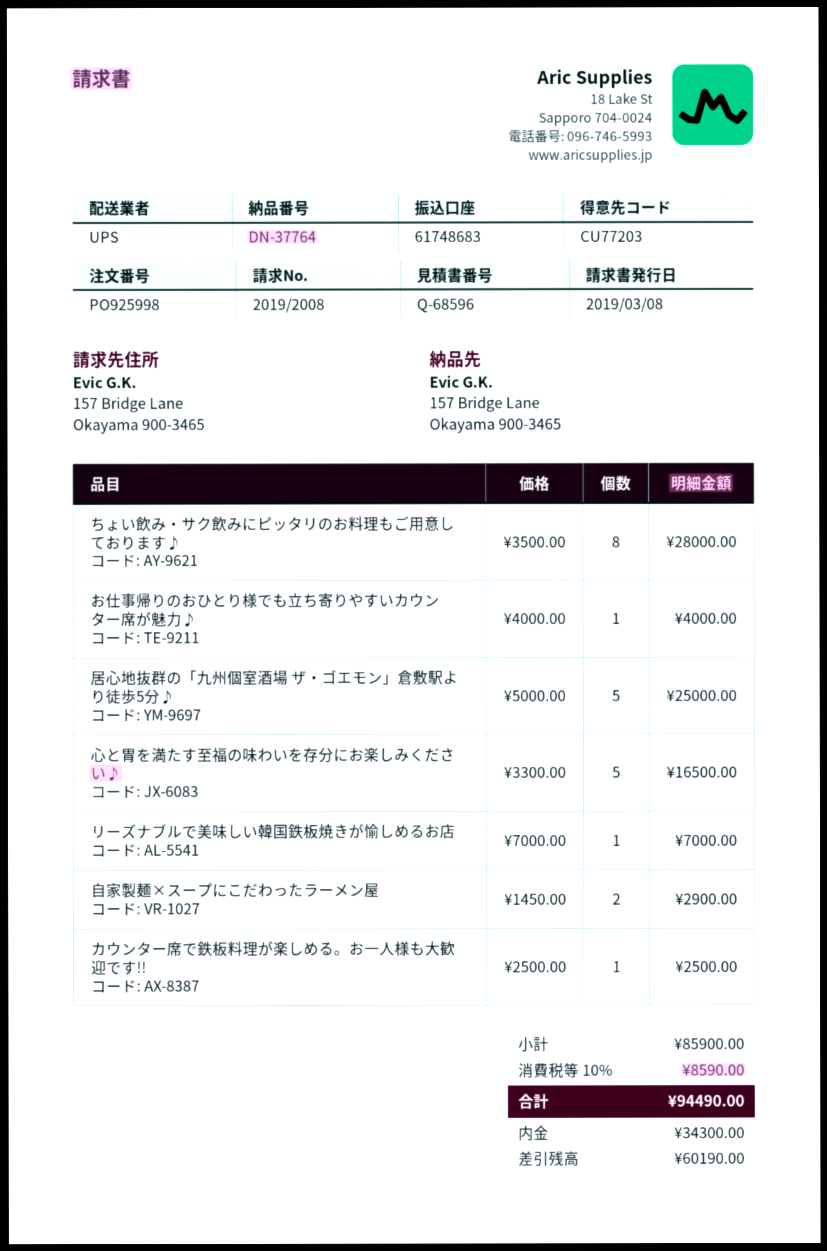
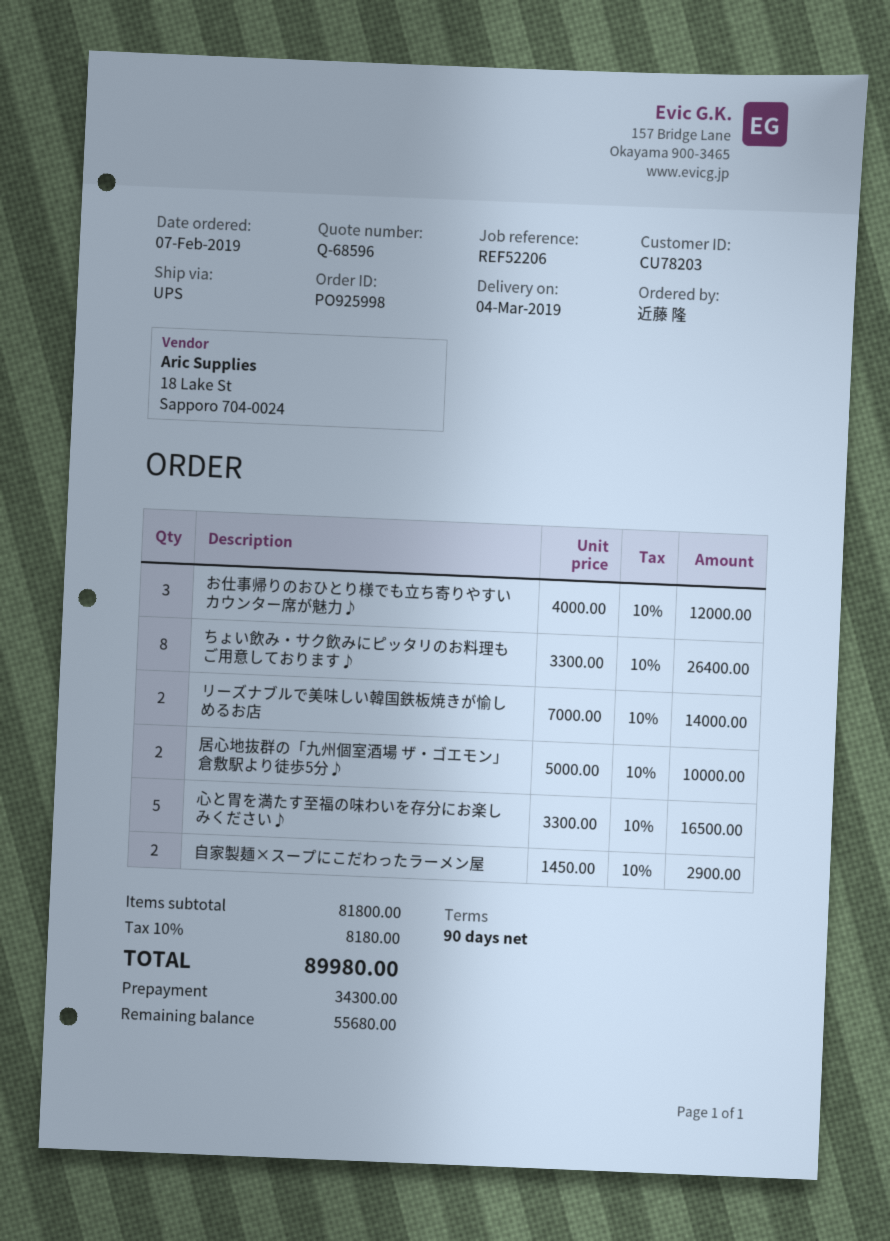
customer number: CU77203 -> CU78203
ちょい飲み・サク飲みにピッタリのお料理もご用意しております♪: 8 x 3500.00 = 28000.00 -> 8 x 3300.00 = 26400.00
お仕事帰りのおひとり様でも立ち寄りやすいカウンター席が魅力♪: 1 x 4000.00 = 4000.00 -> 3 x 4000.00 = 12000.00
居心地抜群の「九州個室酒場 ザ・ゴエモン」倉敷駅より徒歩5分♪: 5 x 5000.00 = 25000.00 -> 2 x 5000.00 = 10000.00
リーズナブルで美味しい韓国鉄板焼きが愉しめるお店: 1 x 7000.00 = 7000.00 -> 2 x 7000.00 = 14000.00
カウンター席で鉄板料理が楽しめる。お一人様も大歓迎です!!: 1 x 2500.00 = 2500.00 -> none
subtotal: 85900.00 -> 81800.00
tax: 10% = 8590.00 -> 10% = 8180.00
total: 94490.00 -> 89980.00
balance: 60190.00 -> 55680.00

